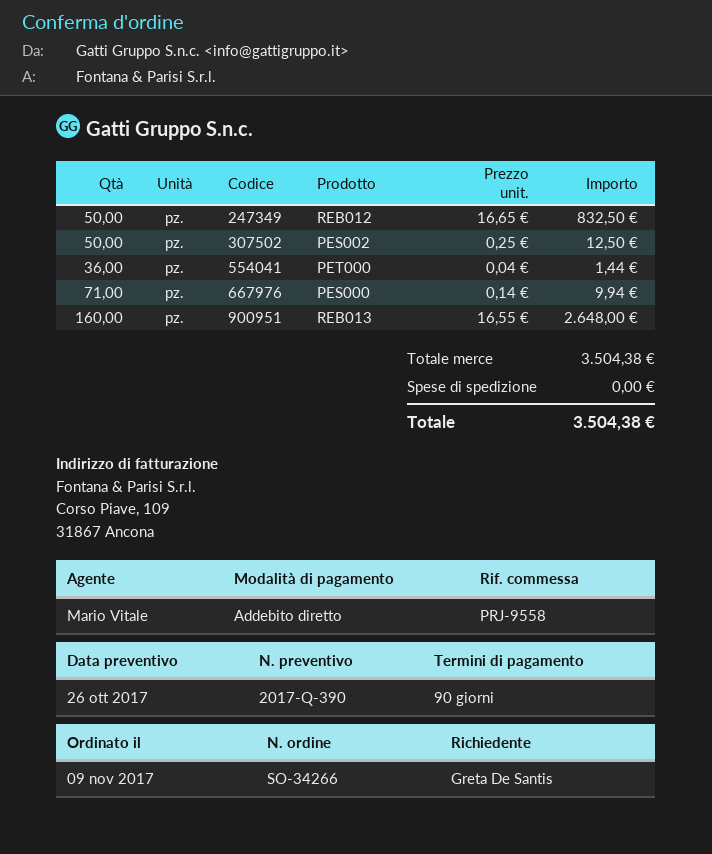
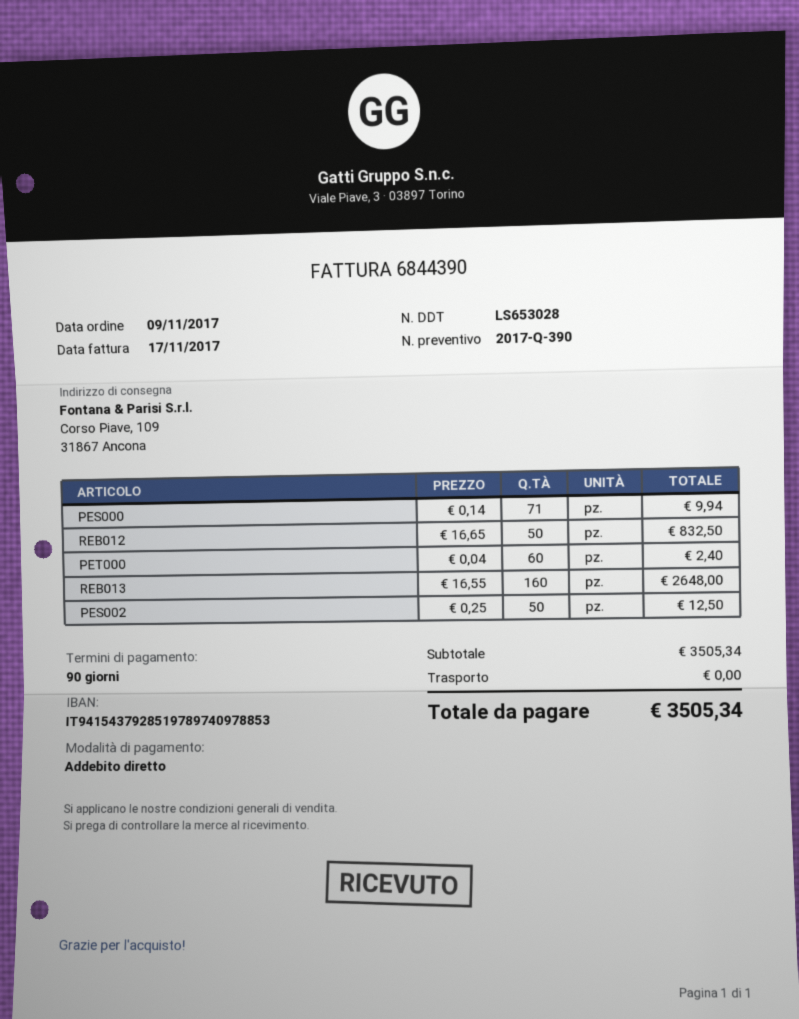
PET000: 36 x 0.04 = 1.44 -> 60 x 0.04 = 2.40
subtotal: 3504.38 -> 3505.34
total: 3504.38 -> 3505.34

